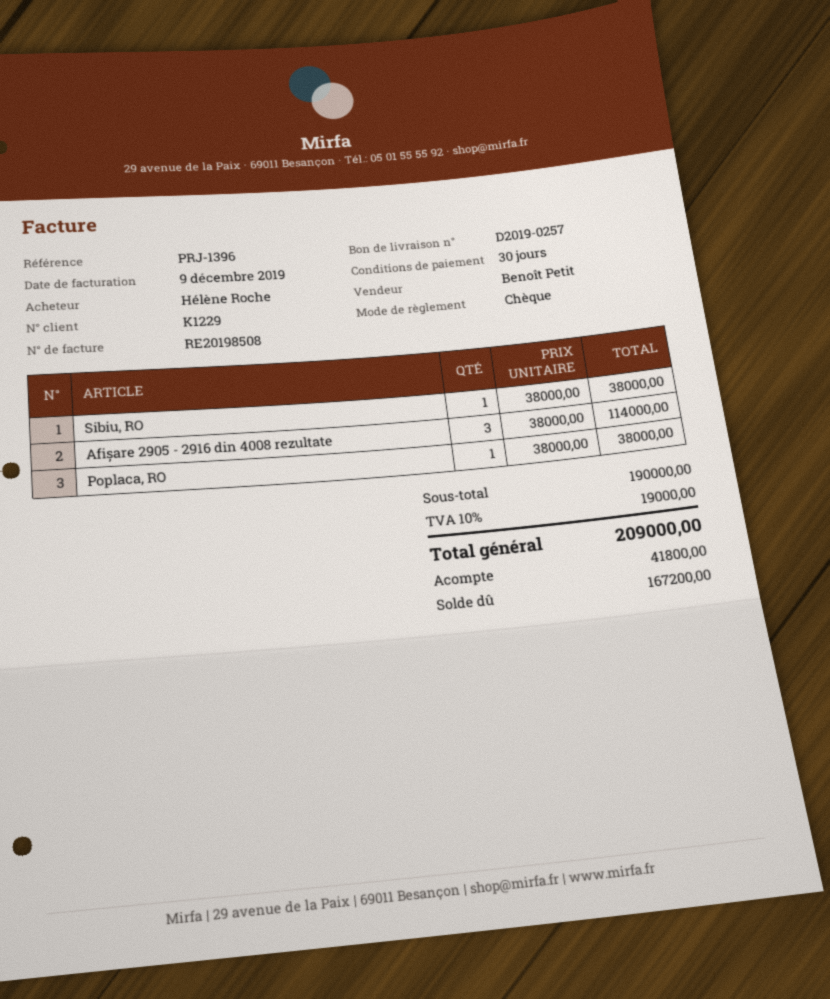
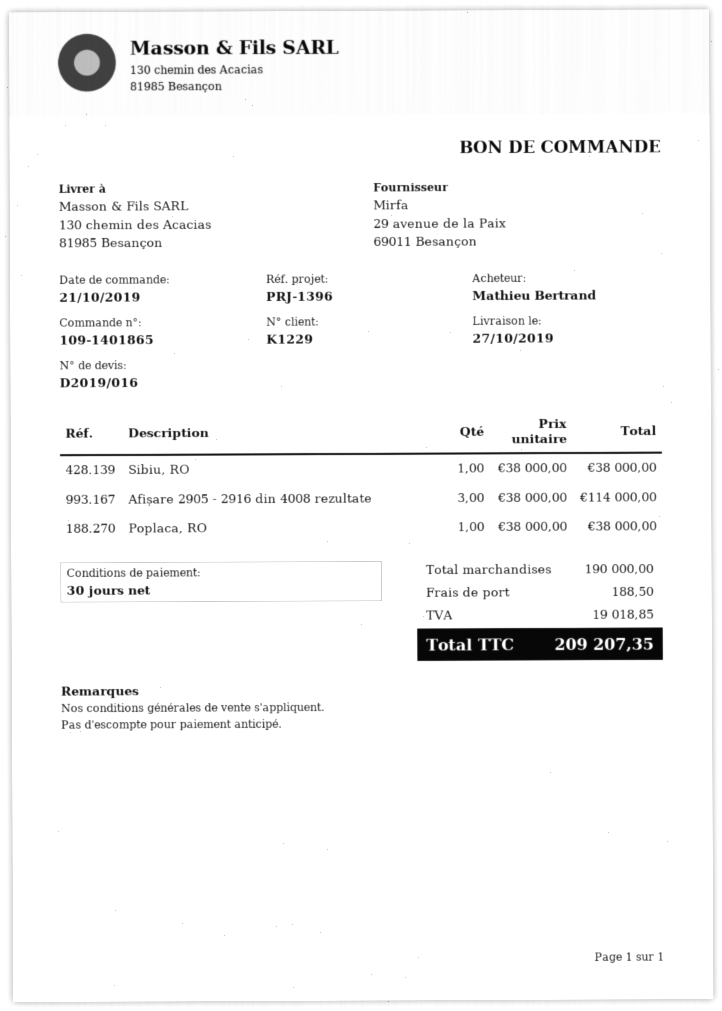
ordered by: Hélène Roche -> Mathieu Bertrand
shipping: none -> 188.50
tax: 19000.00 -> 19018.85
total: 209000.00 -> 209207.35

